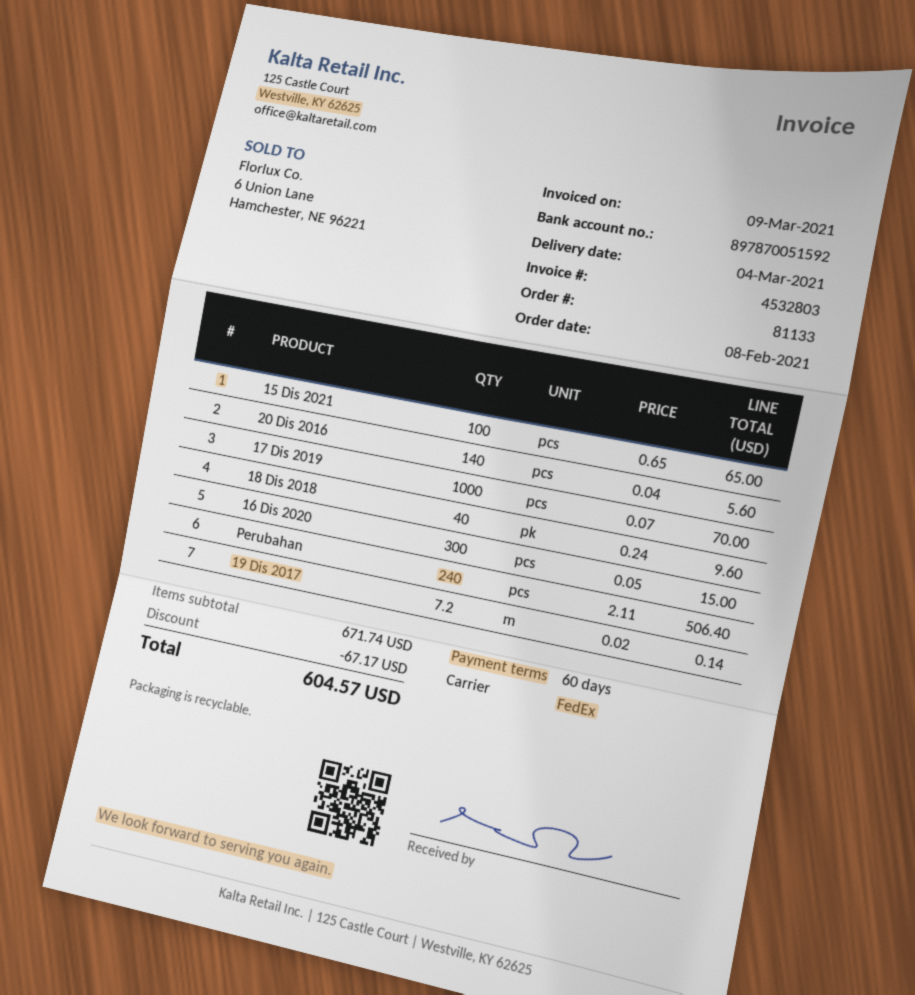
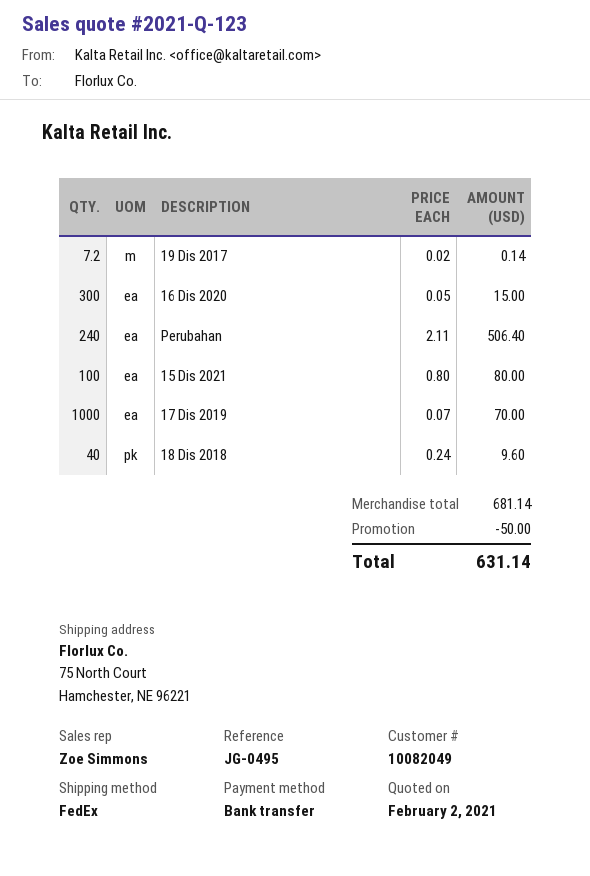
15 Dis 2021: 100 x 0.65 = 65.00 -> 100 x 0.80 = 80.00
20 Dis 2016: 140 x 0.04 = 5.60 -> none
subtotal: 671.74 -> 681.14
discount: 67.17 -> 50.00
total: 604.57 -> 631.14

